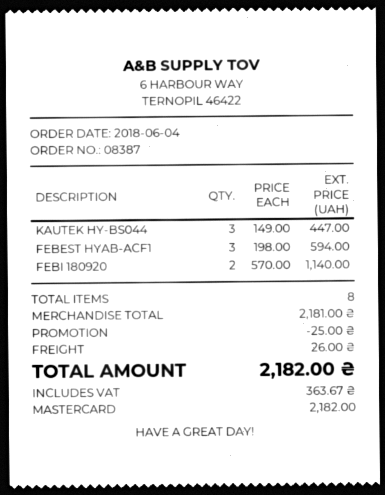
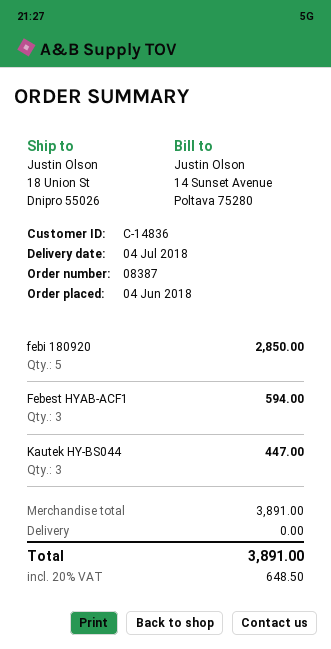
FEBI 180920: 2 for 1140.00 -> 5 for 2850.00
subtotal: 2181.00 -> 3891.00
discount: 25.00 -> none
shipping: 26.00 -> 0.00
tax: 363.67 -> 648.50
total: 2182.00 -> 3891.00

